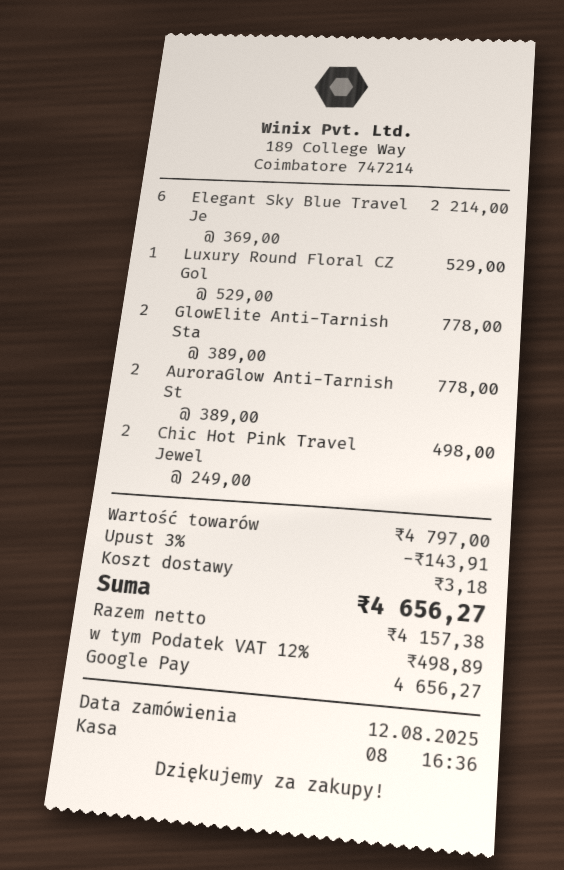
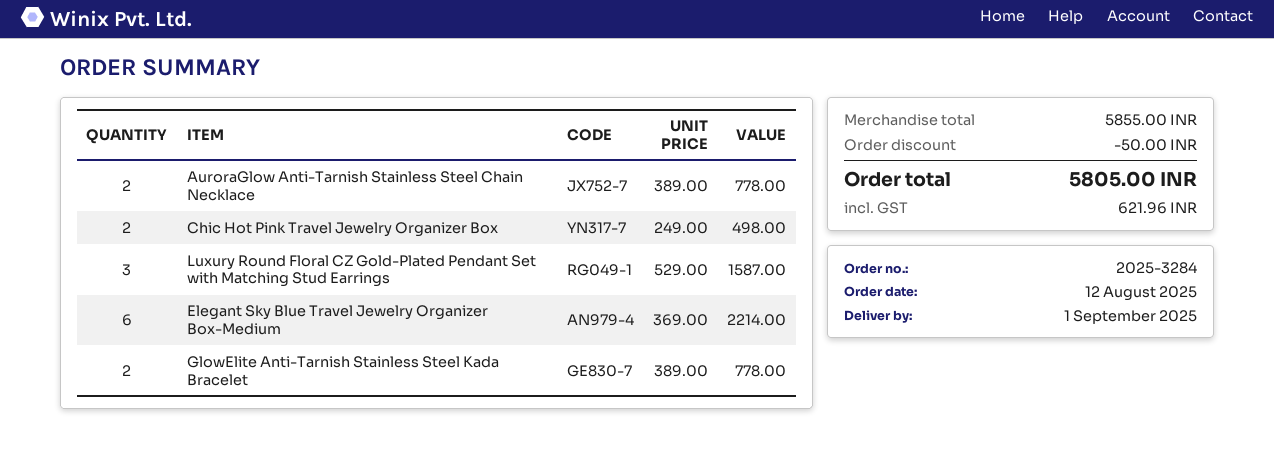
Luxury Round Floral CZ Gol: 1 x 529.00 = 529.00 -> 3 x 529.00 = 1587.00
subtotal: 4797.00 -> 5855.00
discount: 143.91 -> 50.00
shipping: 3.18 -> none
tax: 498.89 -> 621.96
total: 4656.27 -> 5805.00

